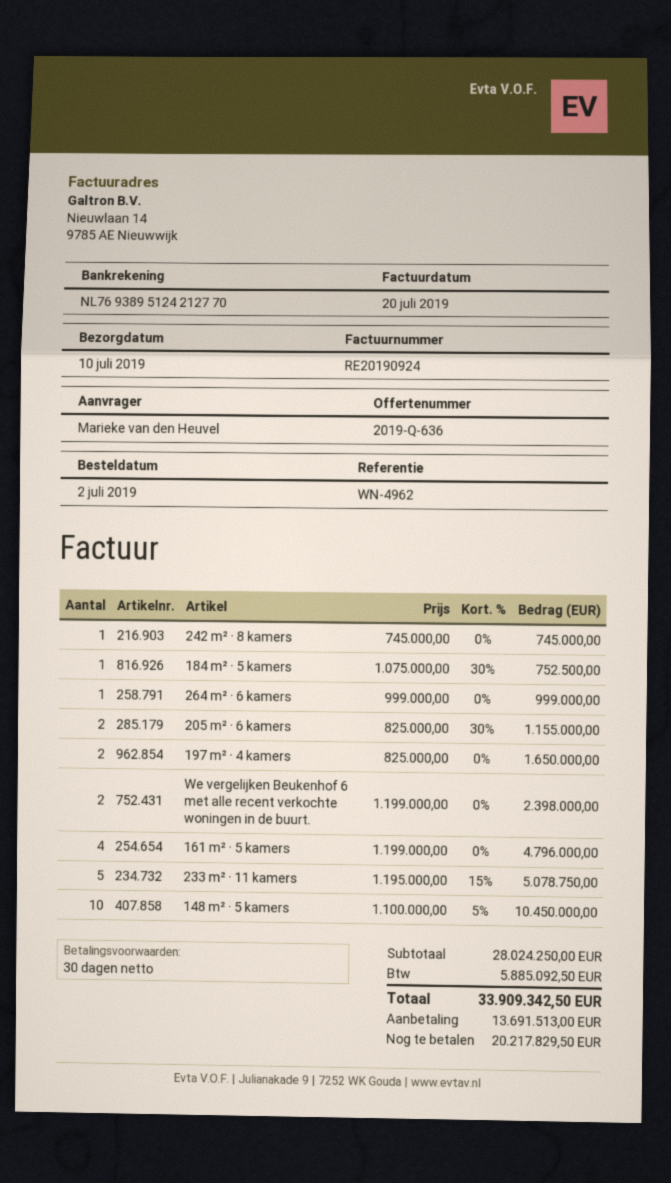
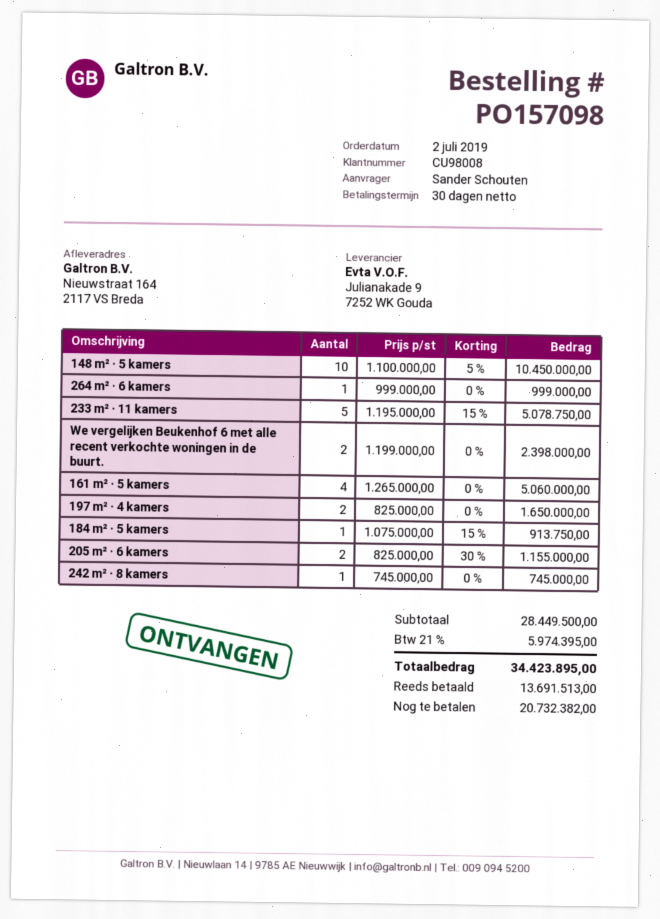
ordered by: Marieke van den Heuvel -> Sander Schouten
184 m² · 5 kamers: 1 x 1075000.00 - 30% = 752500.00 -> 1 x 1075000.00 - 15% = 913750.00
161 m² · 5 kamers: 4 x 1199000.00 = 4796000.00 -> 4 x 1265000.00 = 5060000.00
subtotal: 28024250.00 -> 28449500.00
tax: 5885092.50 -> 5974395.00
total: 33909342.50 -> 34423895.00
balance: 20217829.50 -> 20732382.00

